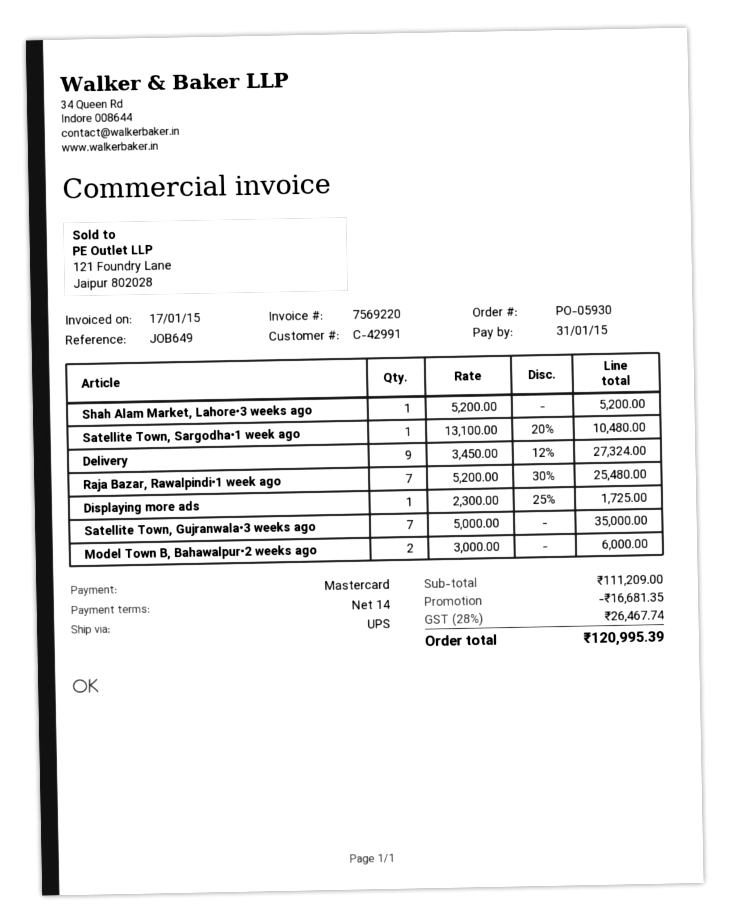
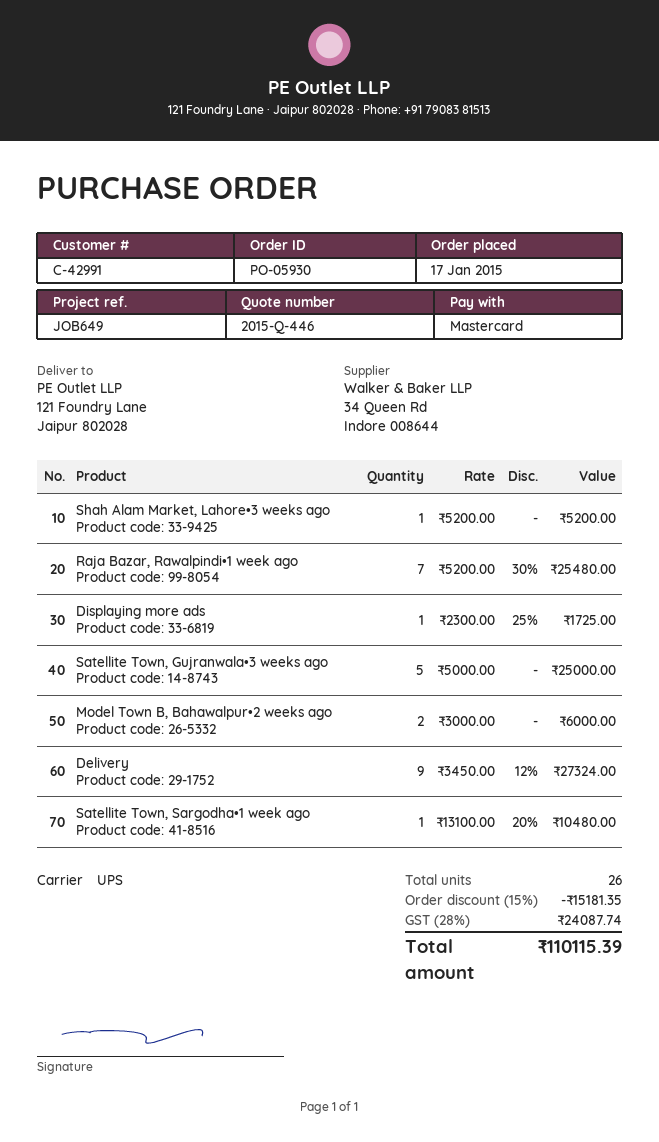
Satellite Town, Gujranwala•3 weeks ago: 7 x 5000.00 = 35000.00 -> 5 x 5000.00 = 25000.00
discount: 16681.35 -> 15181.35
tax: 28% = 26467.74 -> 28% = 24087.74
total: 120995.39 -> 110115.39

